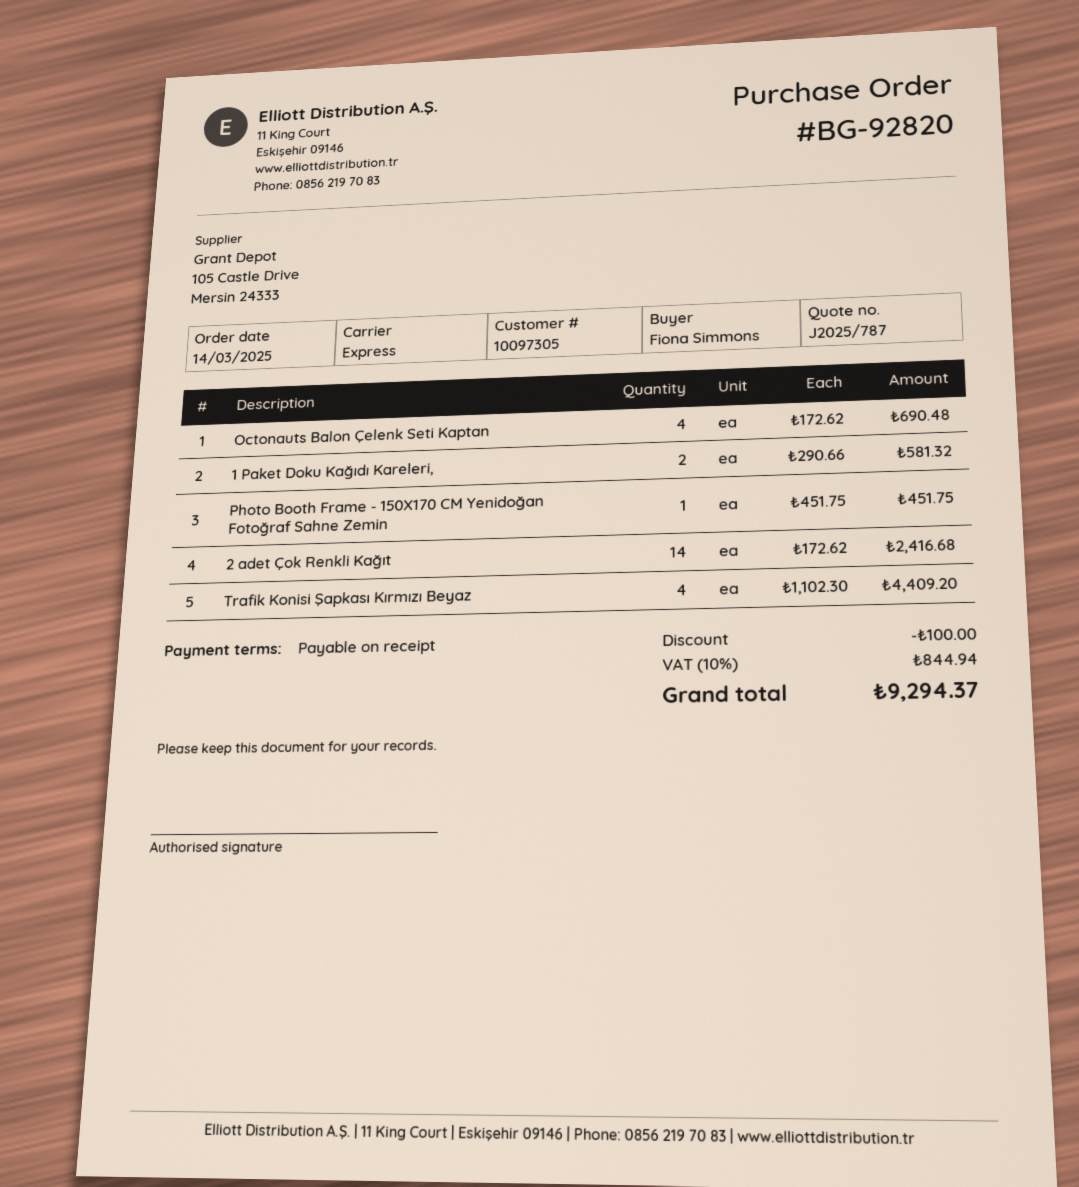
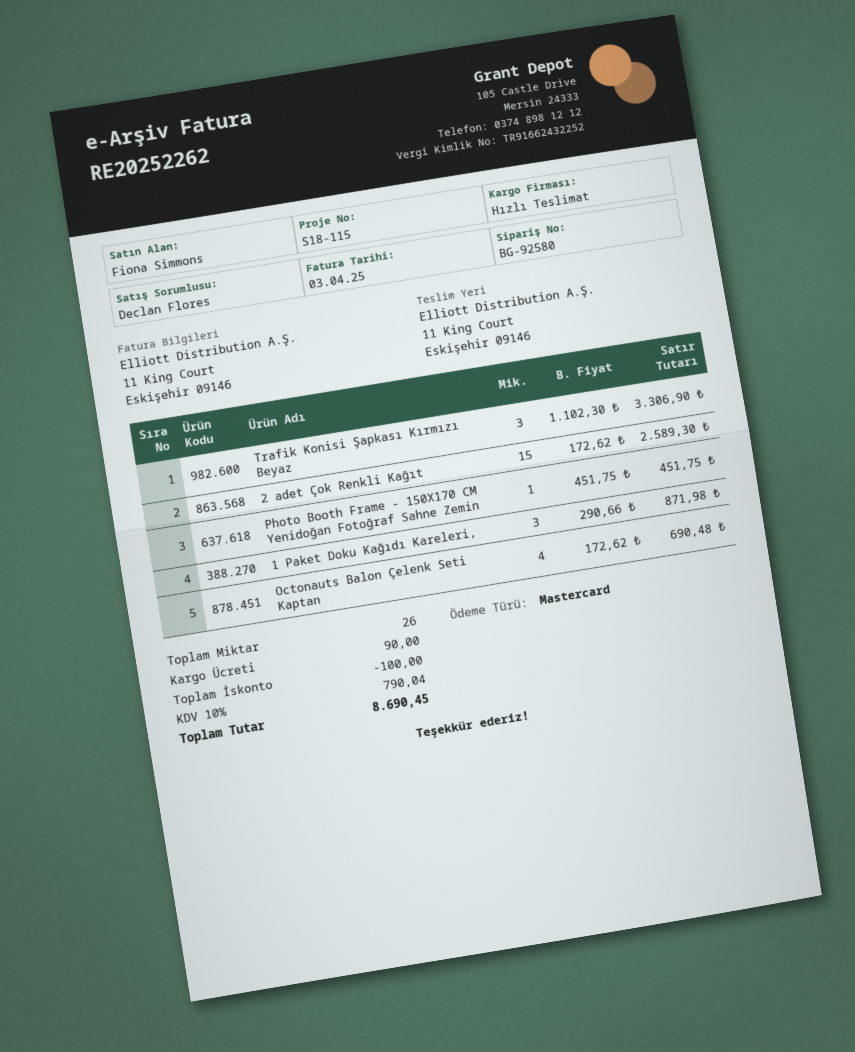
order number: BG-92820 -> BG-92580
1 Paket Doku Kağıdı Kareleri,: 2 x 290.66 = 581.32 -> 3 x 290.66 = 871.98
2 adet Çok Renkli Kağıt: 14 x 172.62 = 2416.68 -> 15 x 172.62 = 2589.30
Trafik Konisi Şapkası Kırmızı Beyaz: 4 x 1102.30 = 4409.20 -> 3 x 1102.30 = 3306.90
shipping: none -> 90.00
tax: 10% = 844.94 -> 10% = 790.04
total: 9294.37 -> 8690.45

